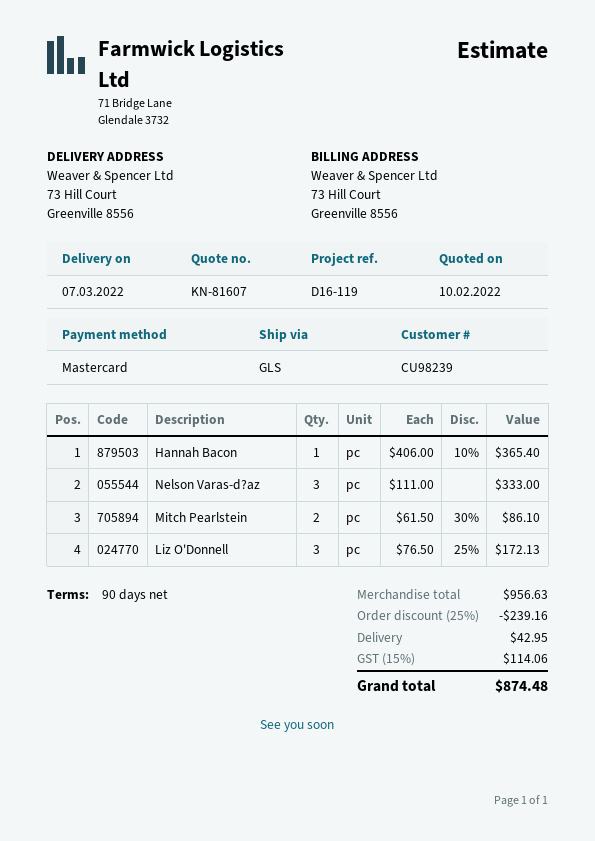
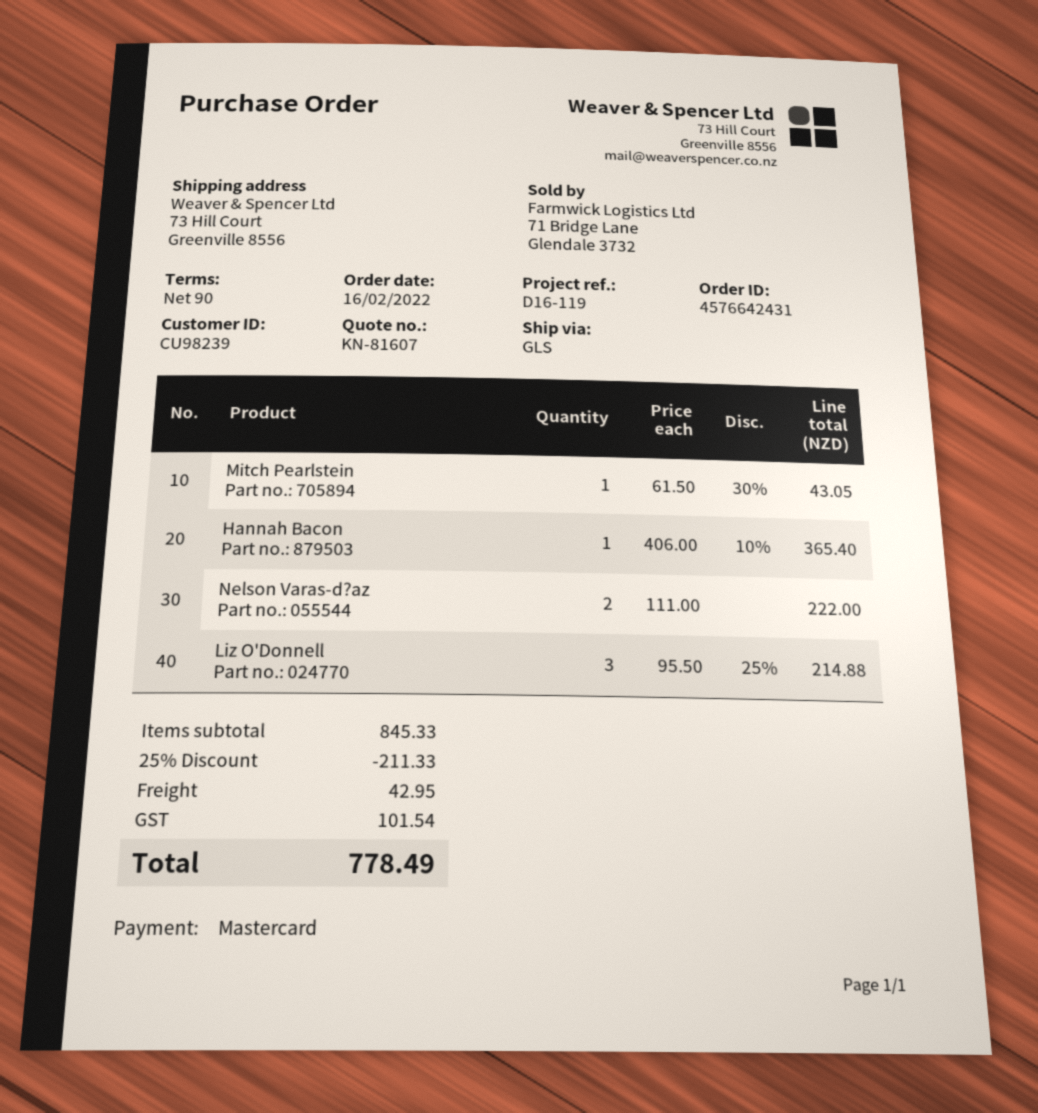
Nelson Varas-d?az: 3 x 111.00 = 333.00 -> 2 x 111.00 = 222.00
Mitch Pearlstein: 2 x 61.50 - 30% = 86.10 -> 1 x 61.50 - 30% = 43.05
Liz O'Donnell: 3 x 76.50 - 25% = 172.13 -> 3 x 95.50 - 25% = 214.88
subtotal: 956.63 -> 845.33
discount: 25% = 239.16 -> 25% = 211.33
tax: 114.06 -> 101.54
total: 874.48 -> 778.49

